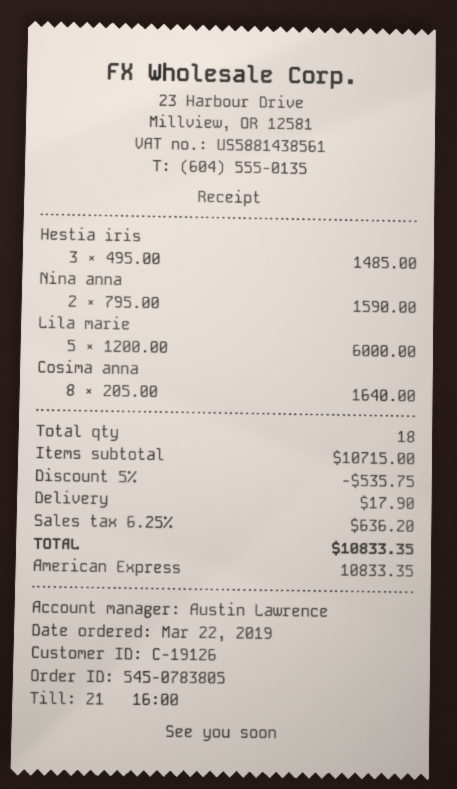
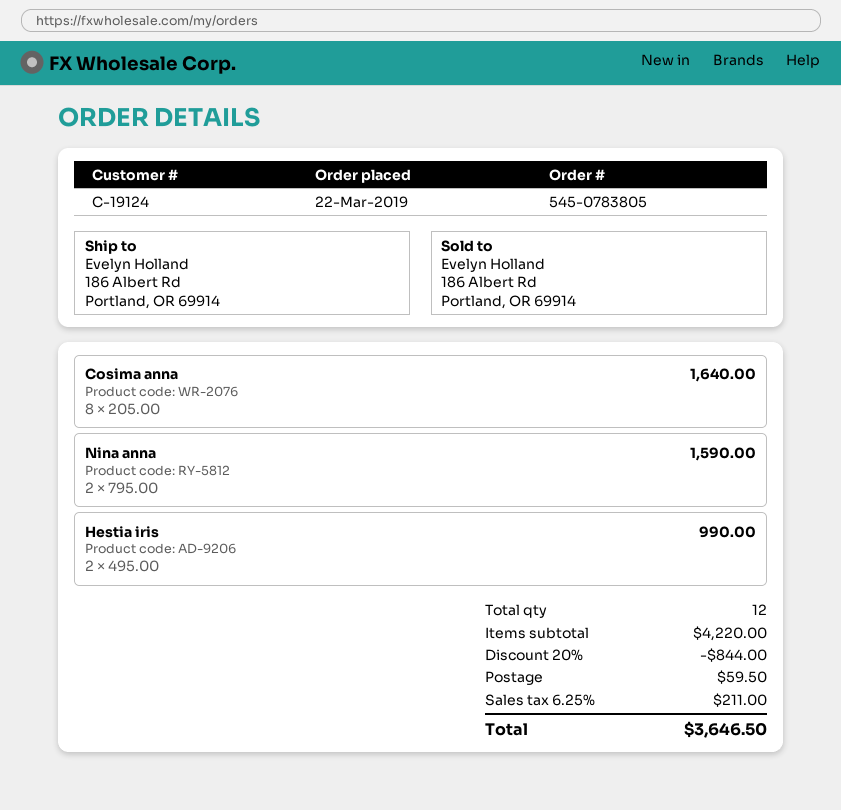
customer number: C-19126 -> C-19124
Hestia iris: 3 x 495.00 = 1485.00 -> 2 x 495.00 = 990.00
Lila marie: 5 x 1200.00 = 6000.00 -> none
total quantity: 18 -> 12
subtotal: 10715.00 -> 4220.00
discount: 5% = 535.75 -> 20% = 844.00
shipping: 17.90 -> 59.50
tax: 6.25% = 636.20 -> 6.25% = 211.00
total: 10833.35 -> 3646.50

